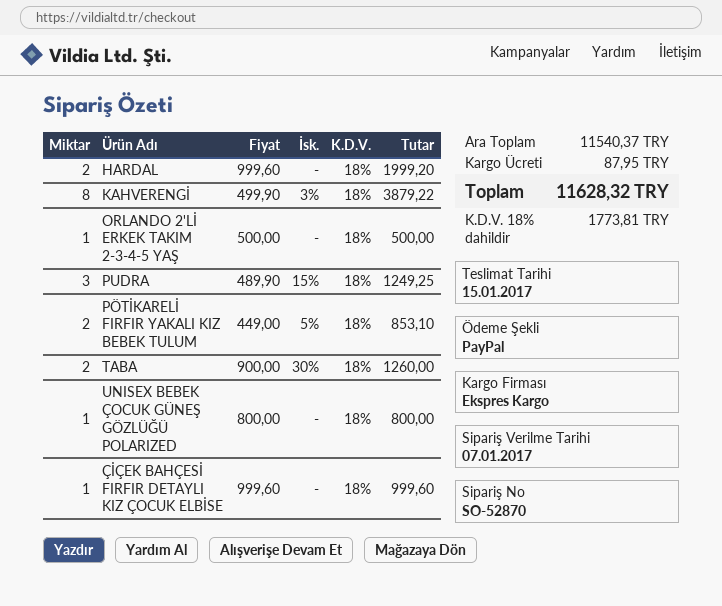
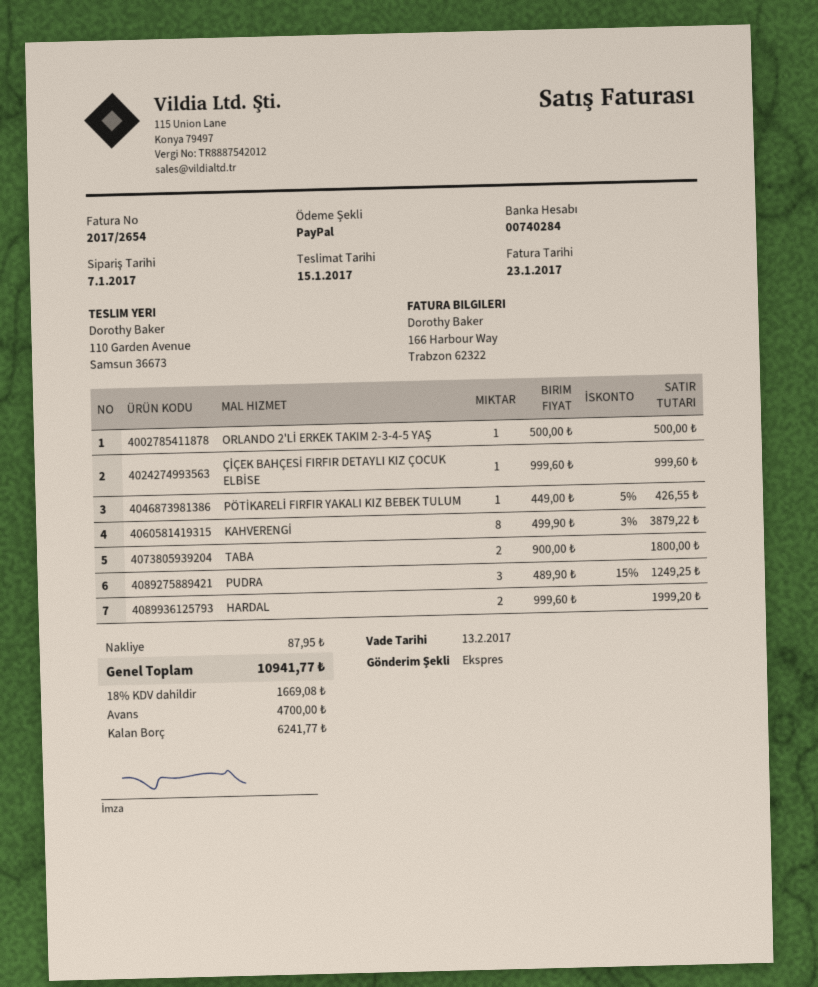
PÖTİKARELİ FIRFIR YAKALI KIZ BEBEK TULUM: 2 x 449.00 - 5% = 853.10 -> 1 x 449.00 - 5% = 426.55
TABA: 2 x 900.00 - 30% = 1260.00 -> 2 x 900.00 = 1800.00
UNISEX BEBEK ÇOCUK GÜNEŞ GÖZLÜĞÜ POLARIZED: 1 x 800.00 = 800.00 -> none
tax: 18% = 1773.81 -> 18% = 1669.08
total: 11628.32 -> 10941.77

